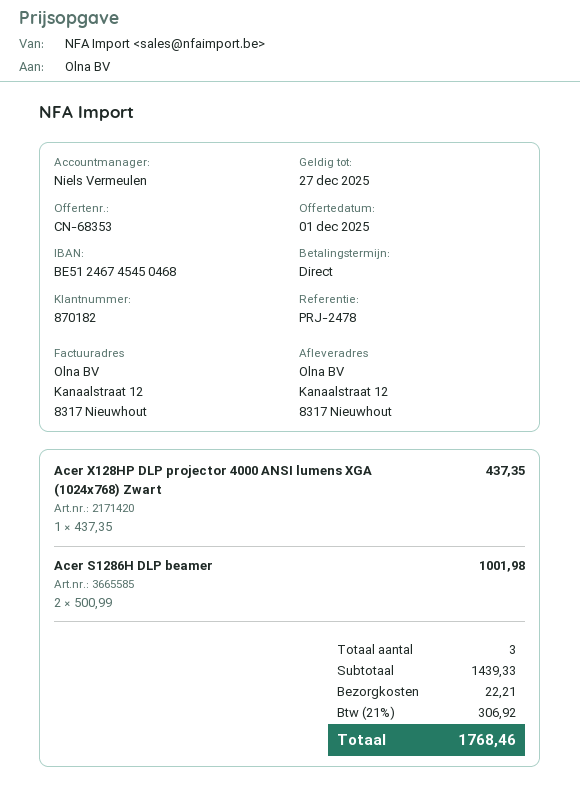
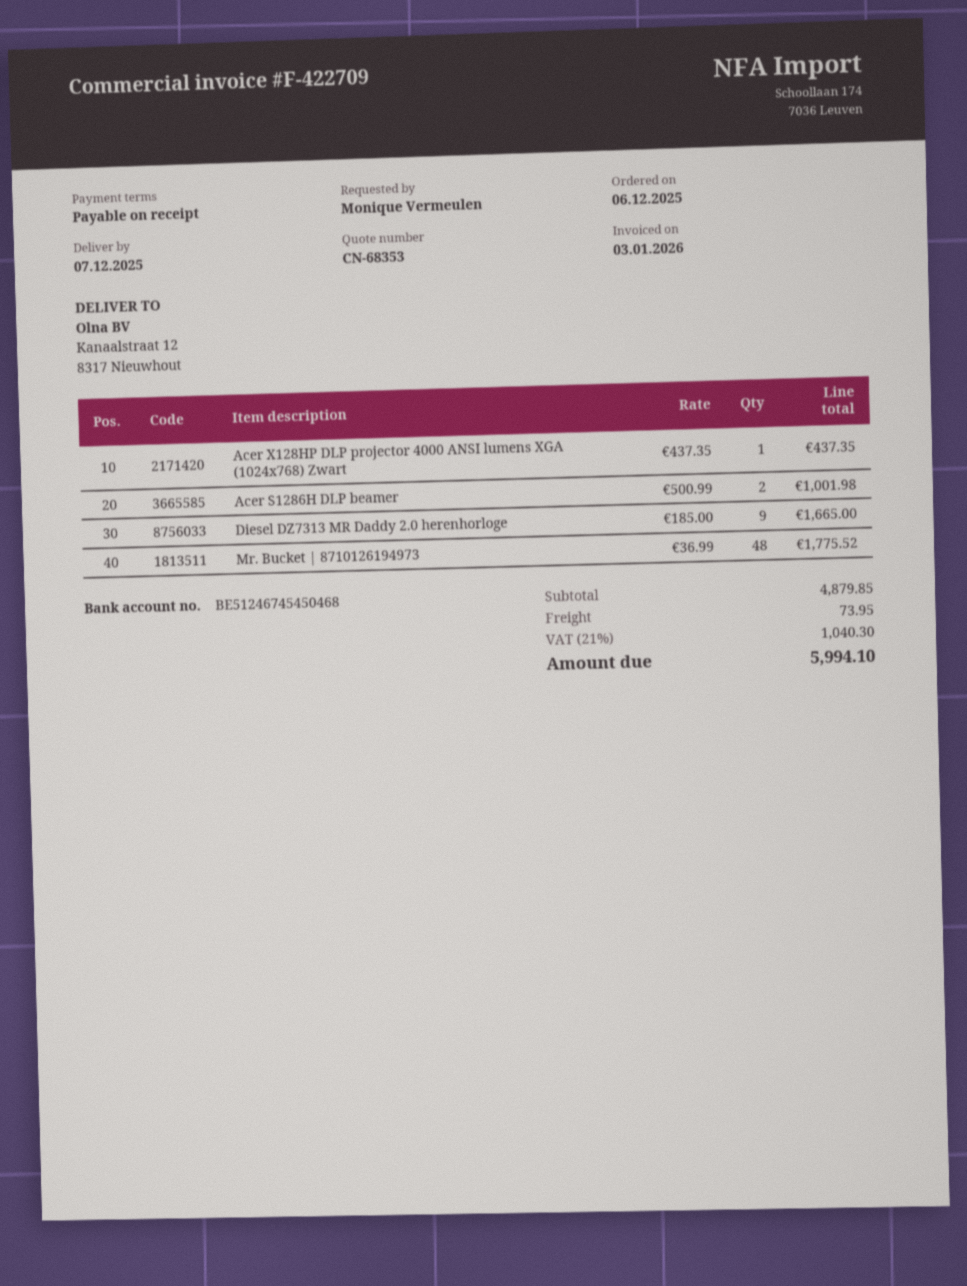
Diesel DZ7313 MR Daddy 2.0 herenhorloge: none -> 9 x 185.00 = 1665.00
Mr. Bucket | 8710126194973: none -> 48 x 36.99 = 1775.52
subtotal: 1439.33 -> 4879.85
shipping: 22.21 -> 73.95
tax: 21% = 306.92 -> 21% = 1040.30
total: 1768.46 -> 5994.10

